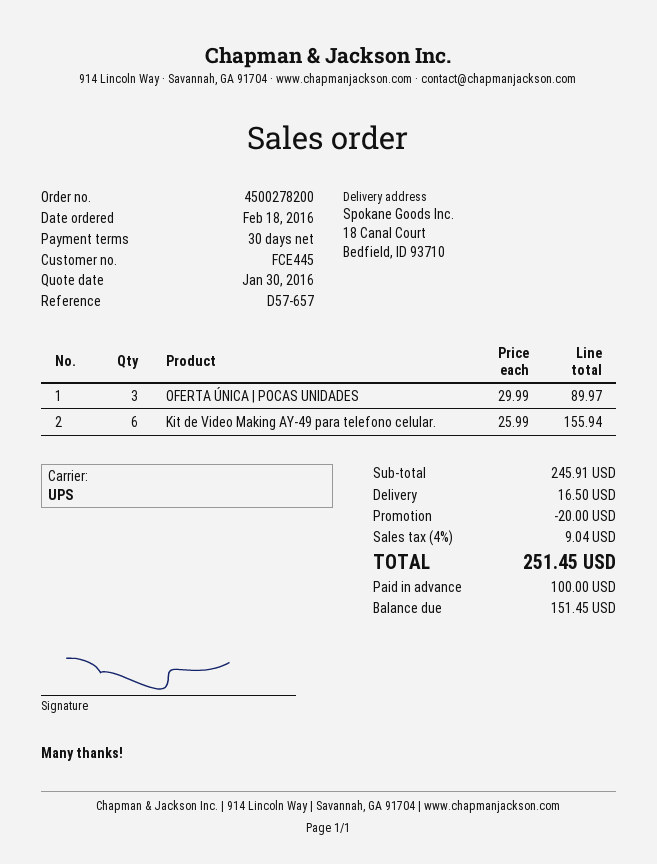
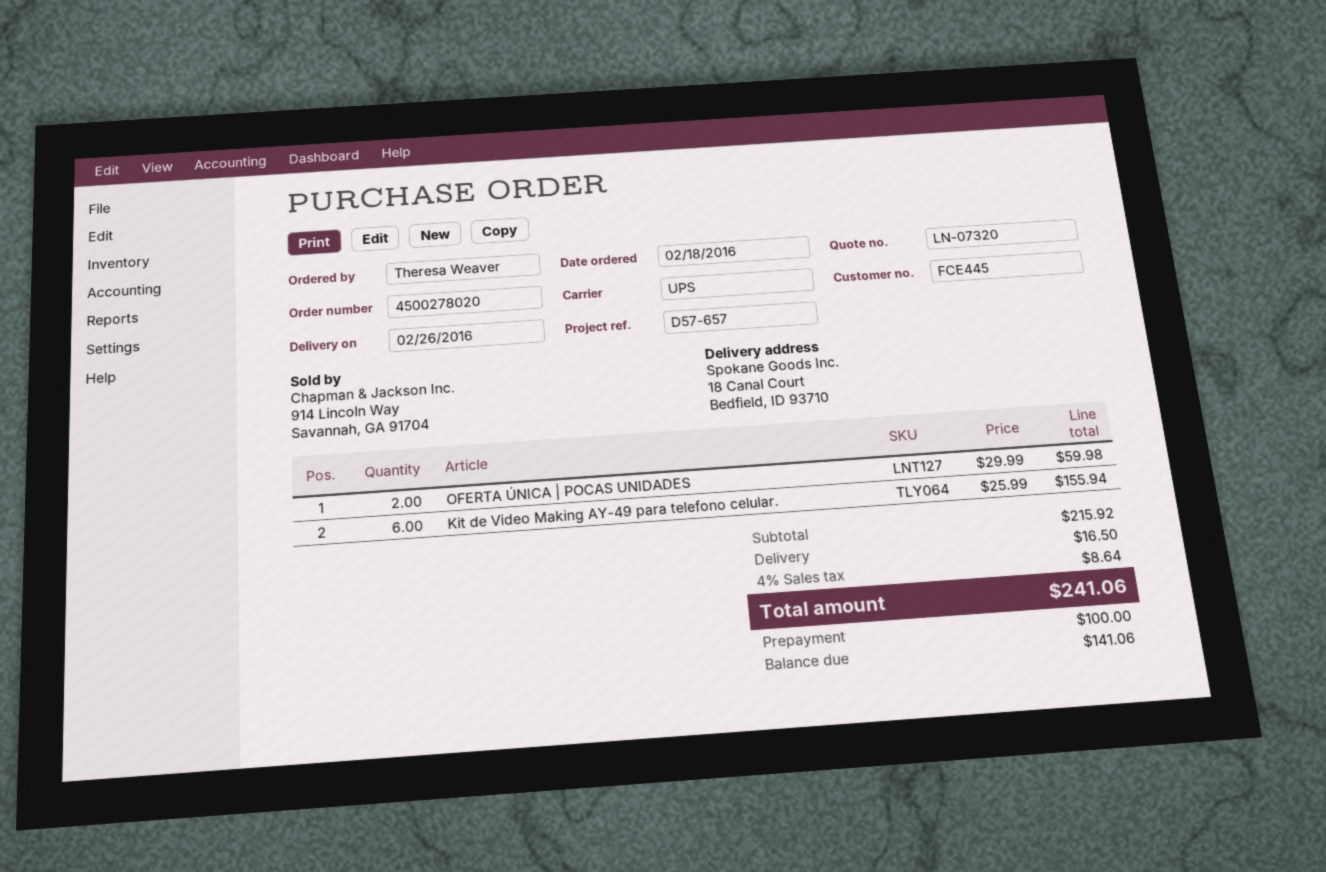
order number: 4500278200 -> 4500278020
OFERTA ÚNICA | POCAS UNIDADES: 3 x 29.99 = 89.97 -> 2 x 29.99 = 59.98
subtotal: 245.91 -> 215.92
discount: 20.00 -> none
tax: 4% = 9.04 -> 4% = 8.64
total: 251.45 -> 241.06
balance: 151.45 -> 141.06

